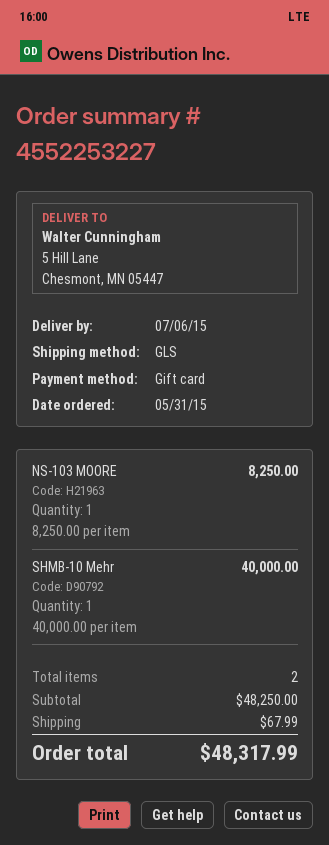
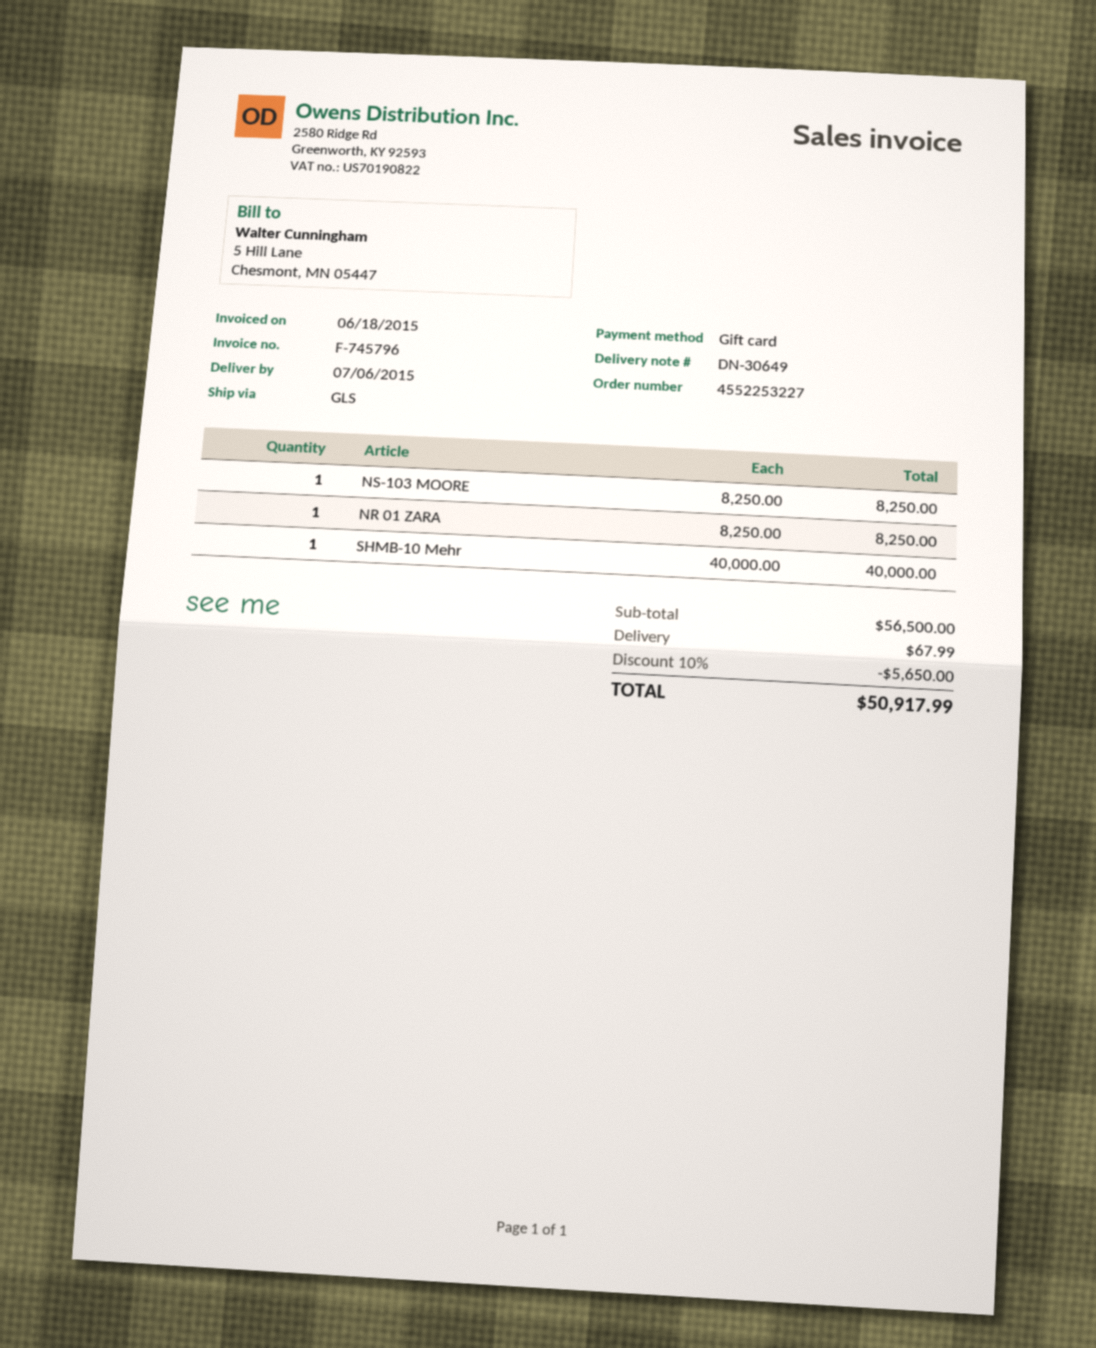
NR 01 ZARA: none -> 1 x 8250.00 = 8250.00
subtotal: 48250.00 -> 56500.00
discount: none -> 10% = 5650.00
total: 48317.99 -> 50917.99

